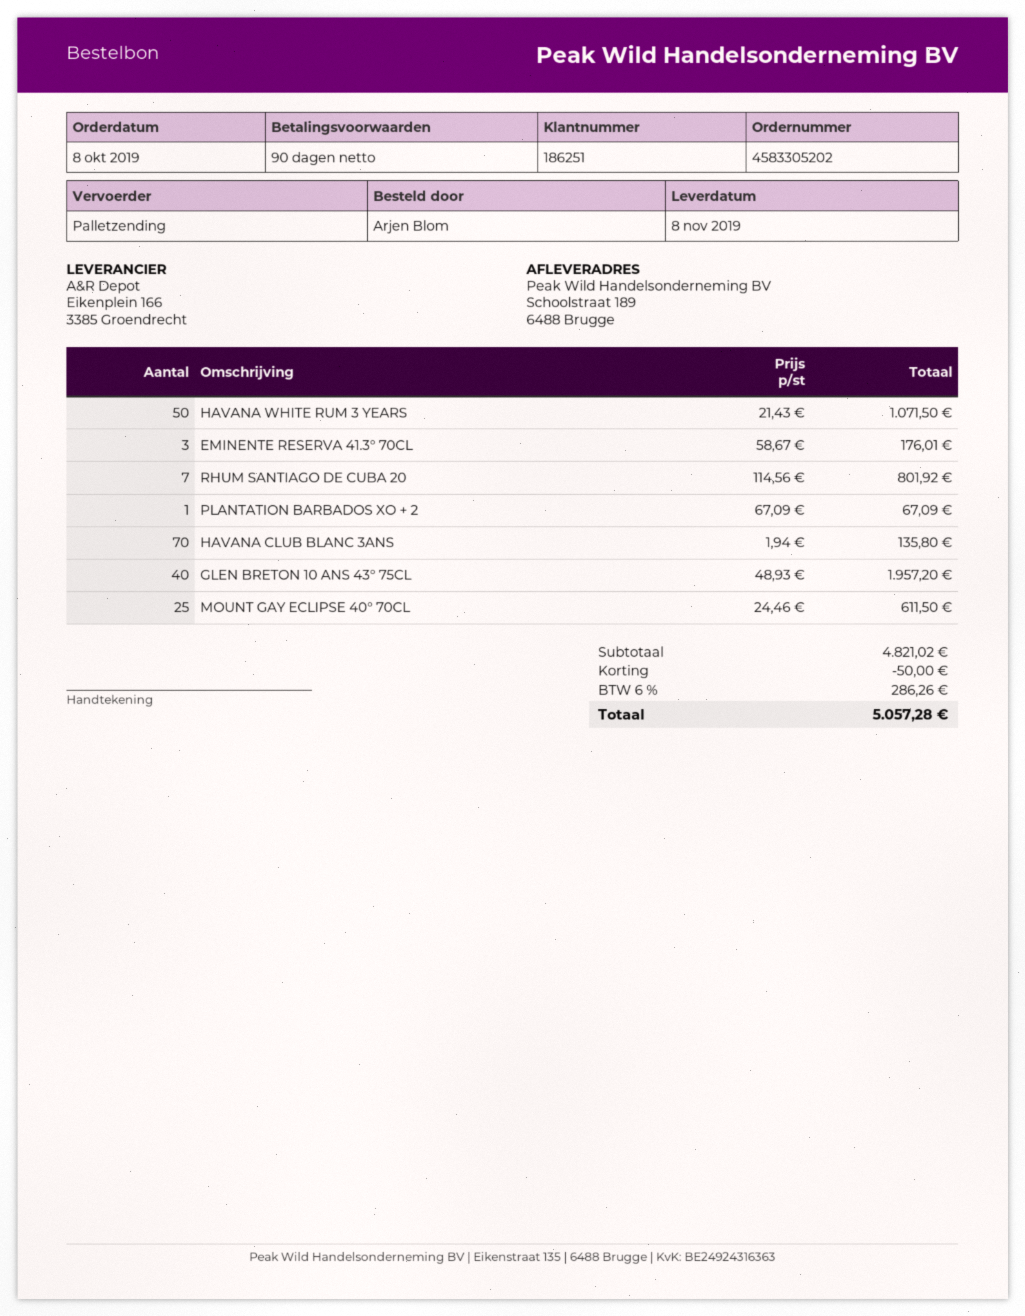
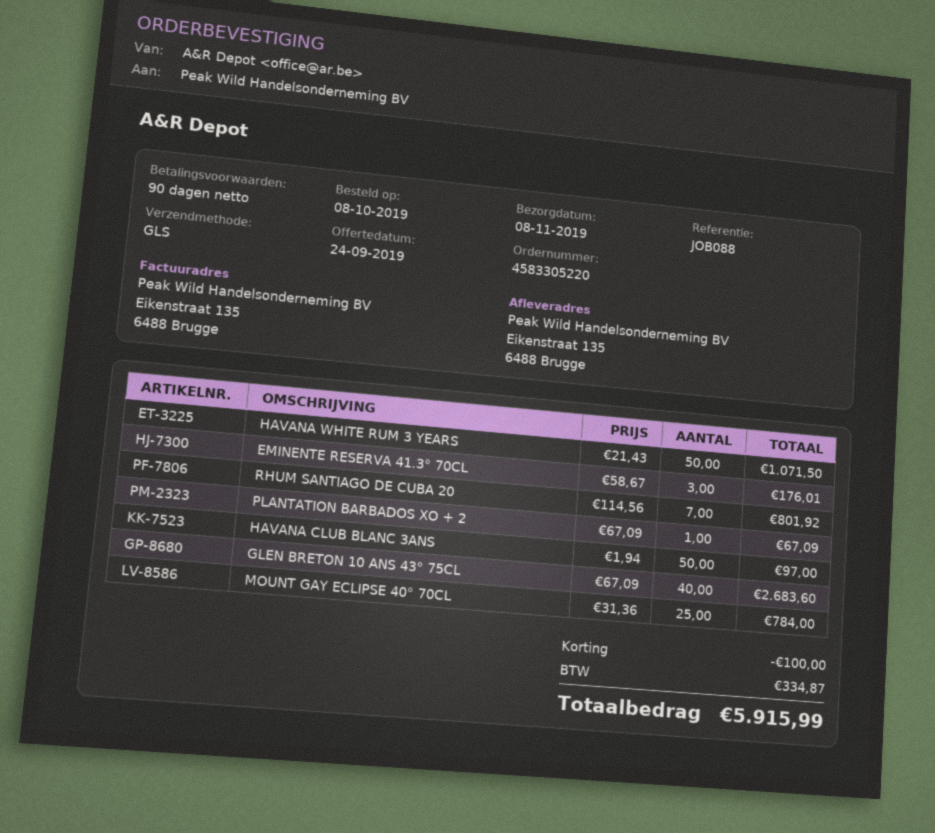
order number: 4583305202 -> 4583305220
shipping method: pallet freight -> GLS
ship to: Schoolstraat 189, 6488 Brugge -> Eikenstraat 135, 6488 Brugge
HAVANA CLUB BLANC 3ANS: 70 x 1.94 = 135.80 -> 50 x 1.94 = 97.00
GLEN BRETON 10 ANS 43° 75CL: 40 x 48.93 = 1957.20 -> 40 x 67.09 = 2683.60
MOUNT GAY ECLIPSE 40° 70CL: 25 x 24.46 = 611.50 -> 25 x 31.36 = 784.00
discount: 50.00 -> 100.00
tax: 286.26 -> 334.87
total: 5057.28 -> 5915.99

